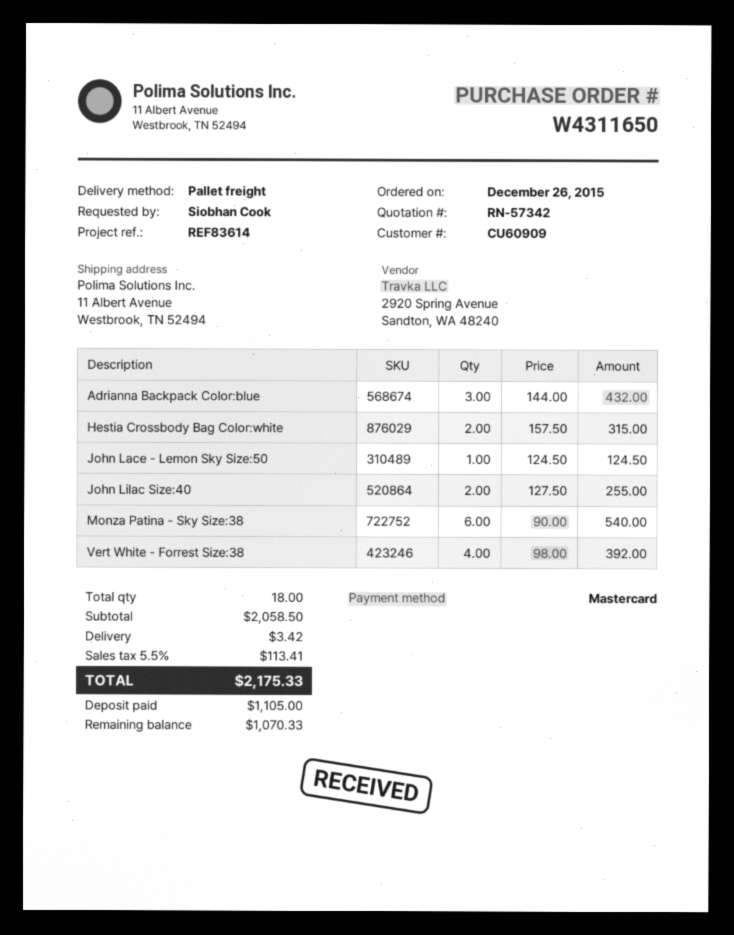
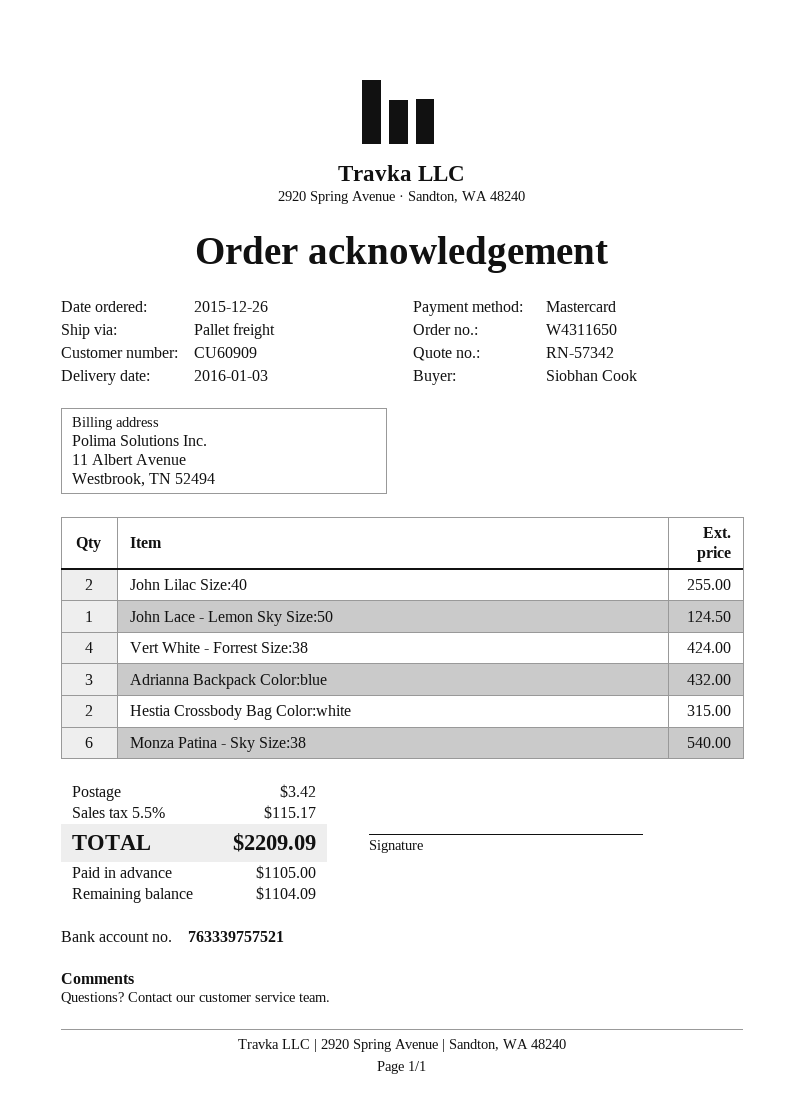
Vert White - Forrest Size:38: 4 for 392.00 -> 4 for 424.00
tax: 5.5% = 113.41 -> 5.5% = 115.17
total: 2175.33 -> 2209.09
balance: 1070.33 -> 1104.09

